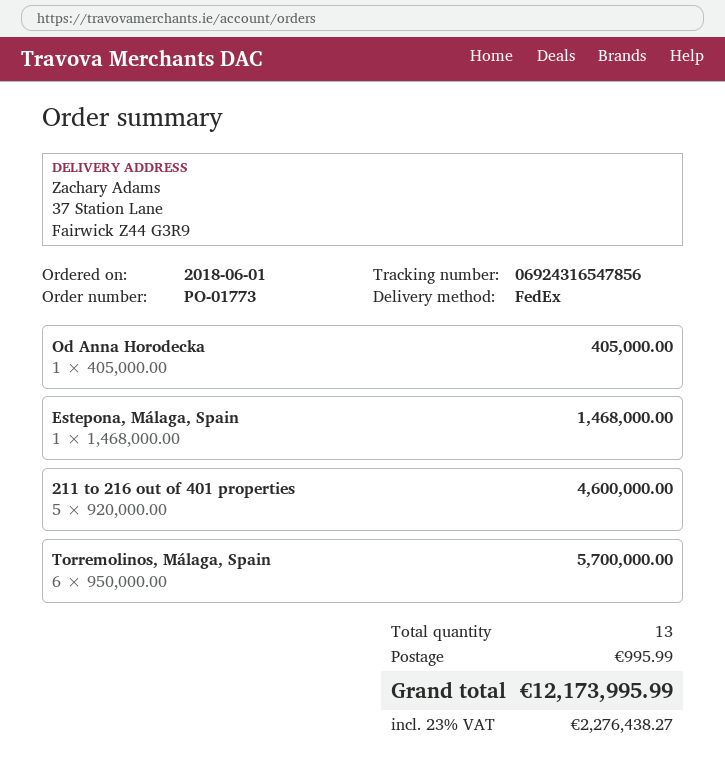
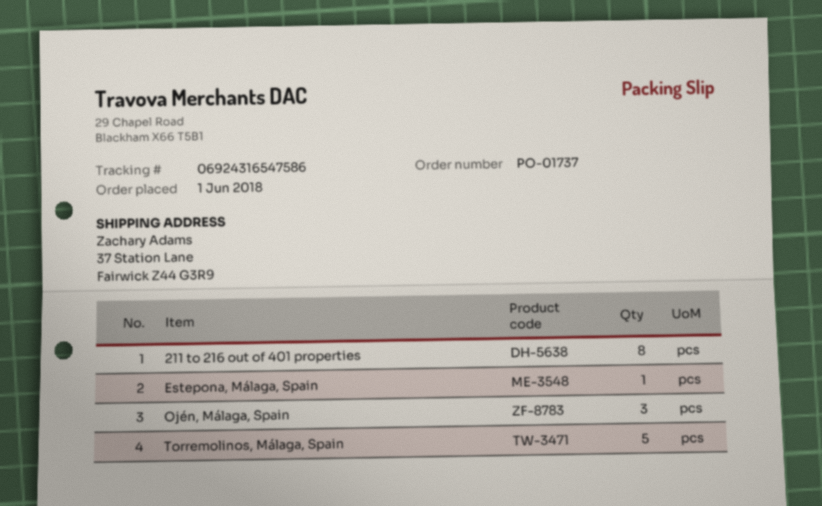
order number: PO-01773 -> PO-01737
tracking number: 06924316547856 -> 06924316547586
Od Anna Horodecka: 1 -> none
211 to 216 out of 401 properties: 5 -> 8
Torremolinos, Málaga, Spain: 6 -> 5
Ojén, Málaga, Spain: none -> 3

